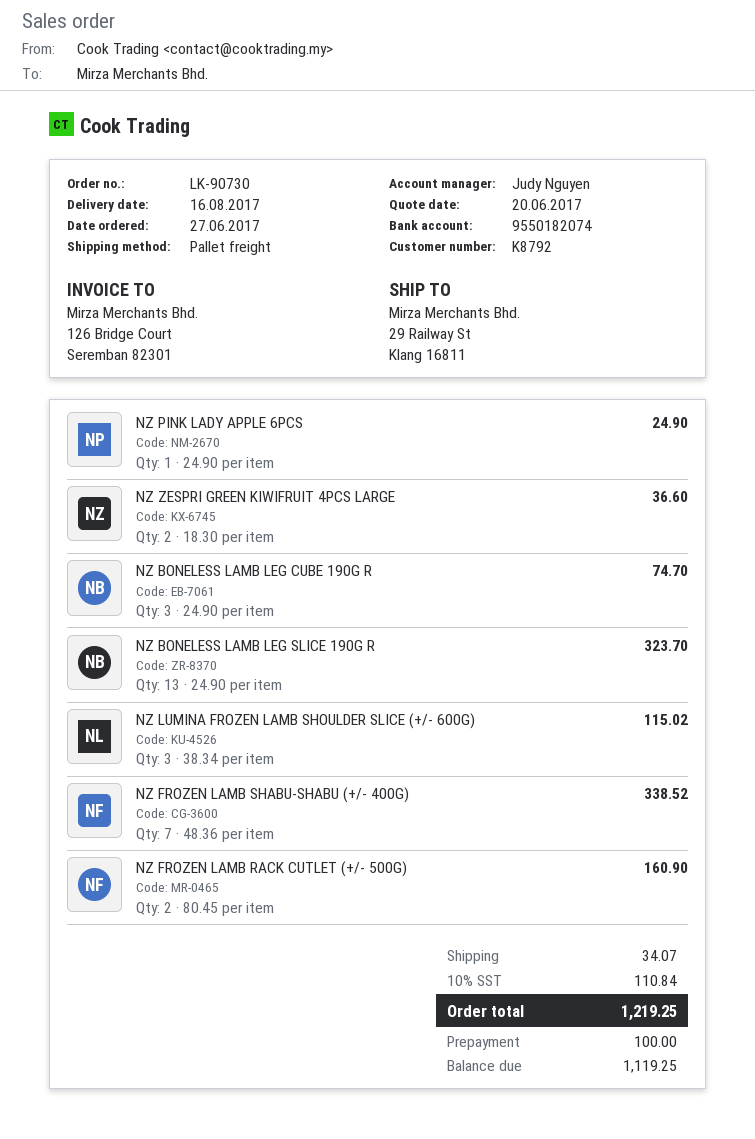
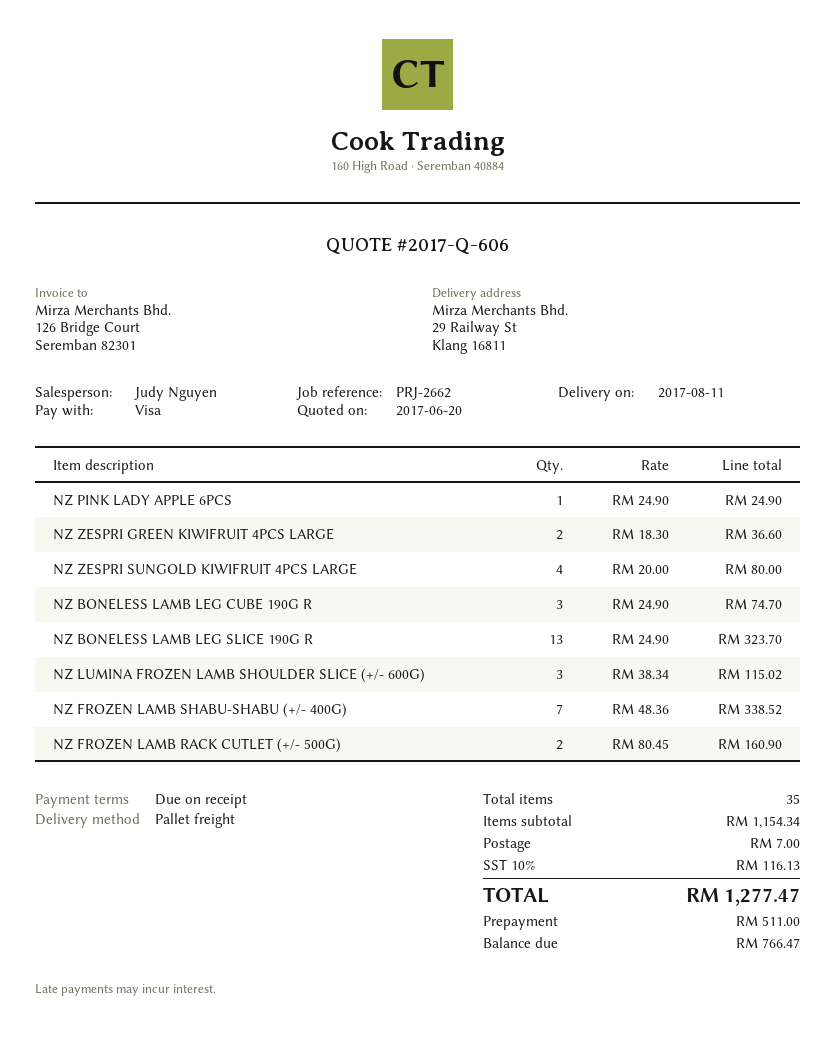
delivery date: 2017-08-16 -> 2017-08-11
NZ ZESPRI SUNGOLD KIWIFRUIT 4PCS LARGE: none -> 4 x 20.00 = 80.00
shipping: 34.07 -> 7.00
tax: 10% = 110.84 -> 10% = 116.13
total: 1219.25 -> 1277.47
deposit: 100.00 -> 511.00
balance: 1119.25 -> 766.47

